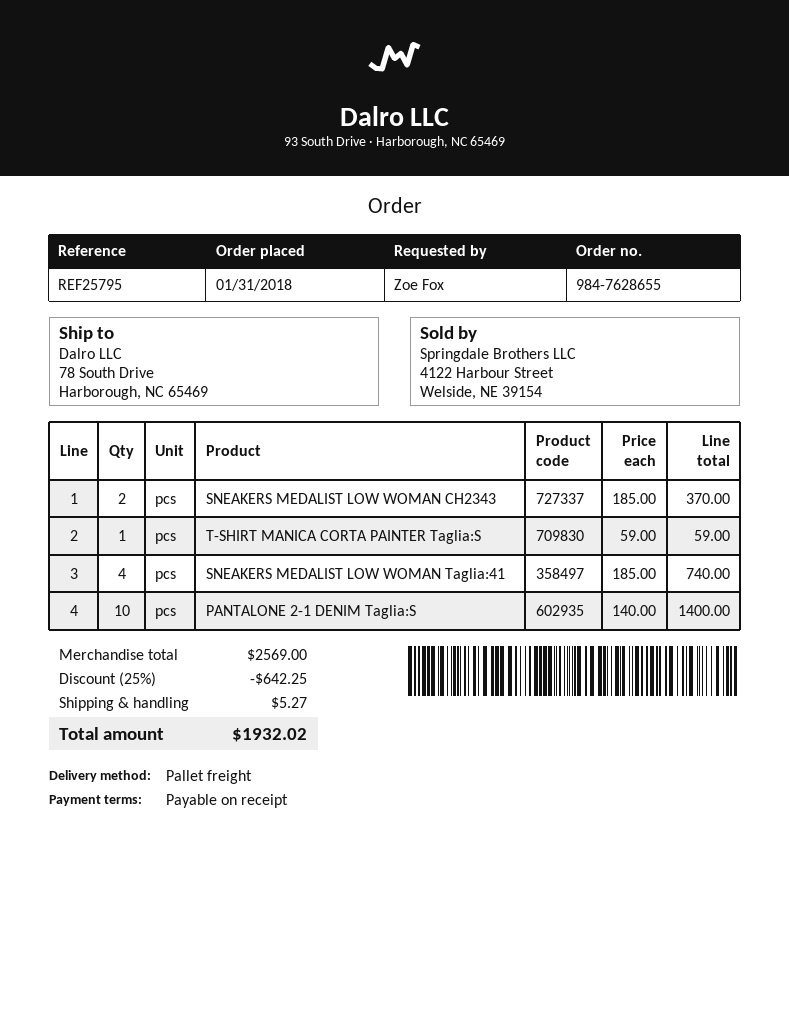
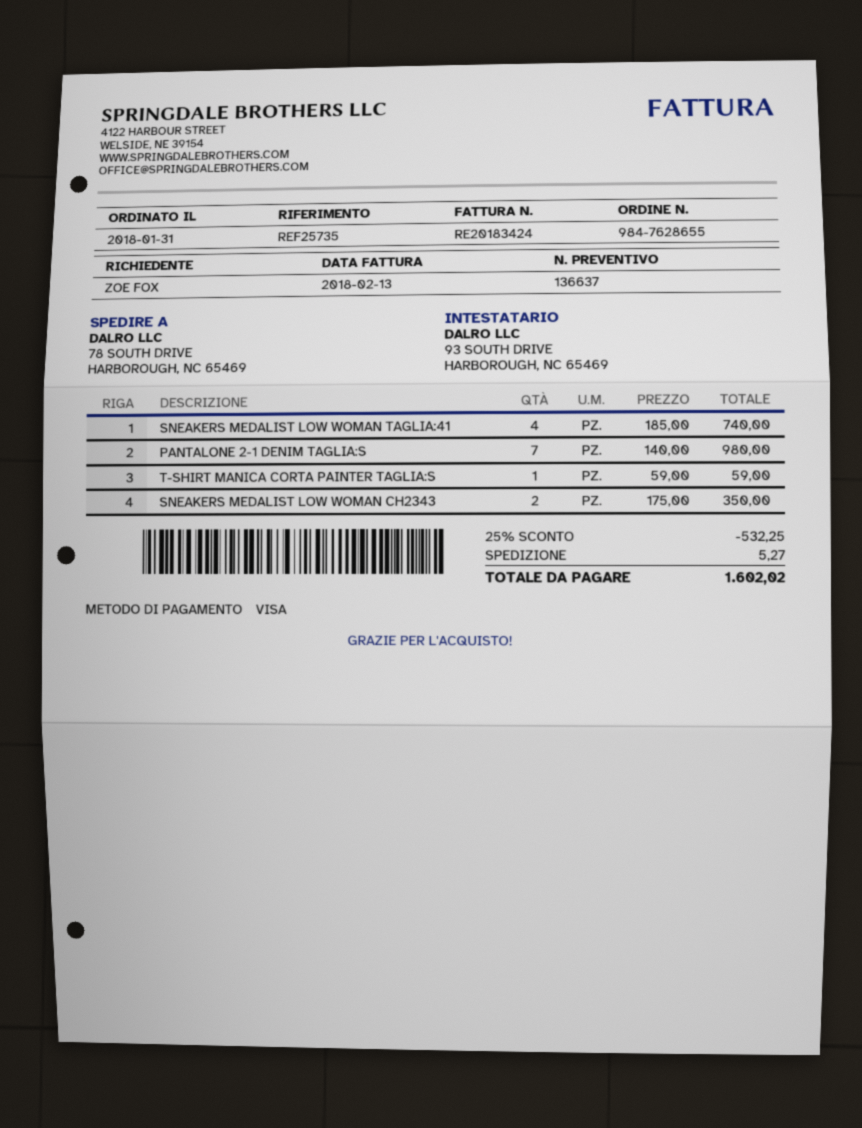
reference: REF25795 -> REF25735
SNEAKERS MEDALIST LOW WOMAN CH2343: 2 x 185.00 = 370.00 -> 2 x 175.00 = 350.00
PANTALONE 2-1 DENIM Taglia:S: 10 x 140.00 = 1400.00 -> 7 x 140.00 = 980.00
discount: 25% = 642.25 -> 25% = 532.25
total: 1932.02 -> 1602.02

